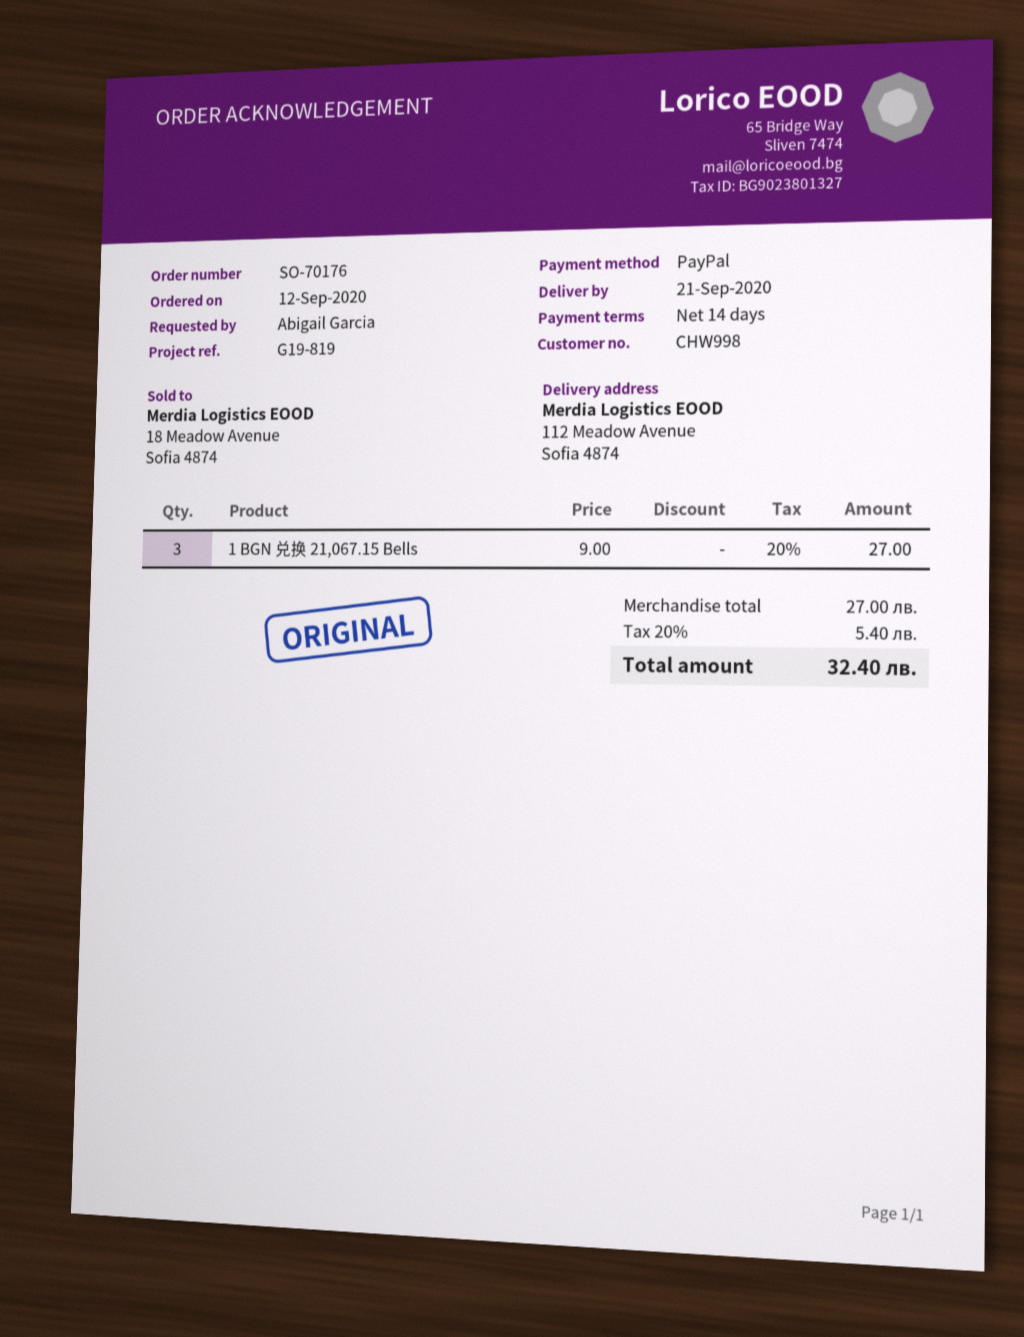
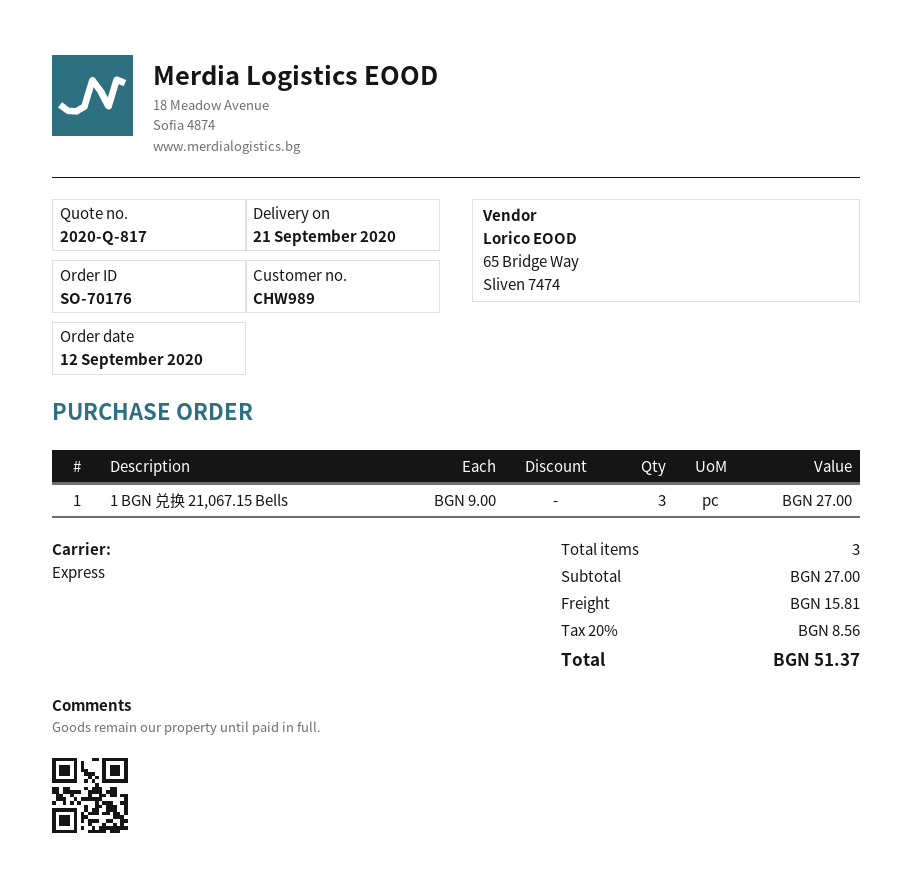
customer number: CHW998 -> CHW989
shipping: none -> 15.81
tax: 20% = 5.40 -> 20% = 8.56
total: 32.40 -> 51.37

